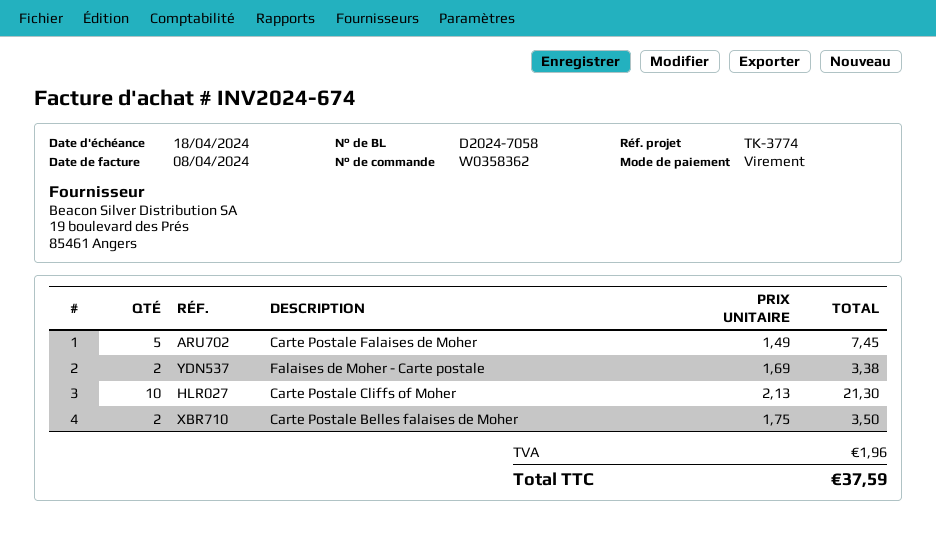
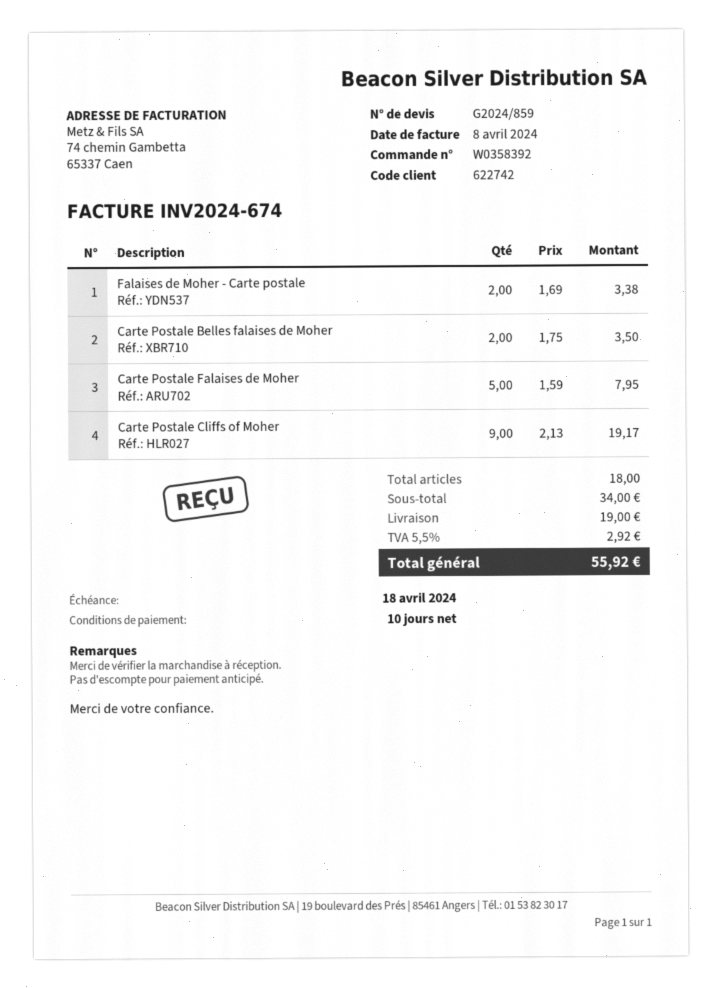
order number: W0358362 -> W0358392
Carte Postale Falaises de Moher: 5 x 1.49 = 7.45 -> 5 x 1.59 = 7.95
Carte Postale Cliffs of Moher: 10 x 2.13 = 21.30 -> 9 x 2.13 = 19.17
shipping: none -> 19.00
tax: 1.96 -> 2.92
total: 37.59 -> 55.92

